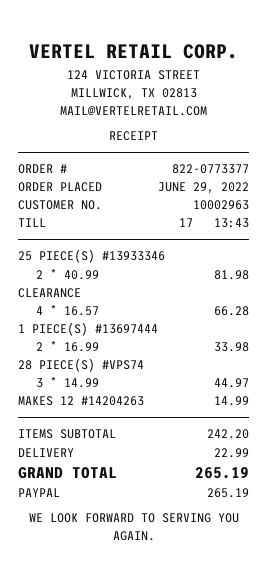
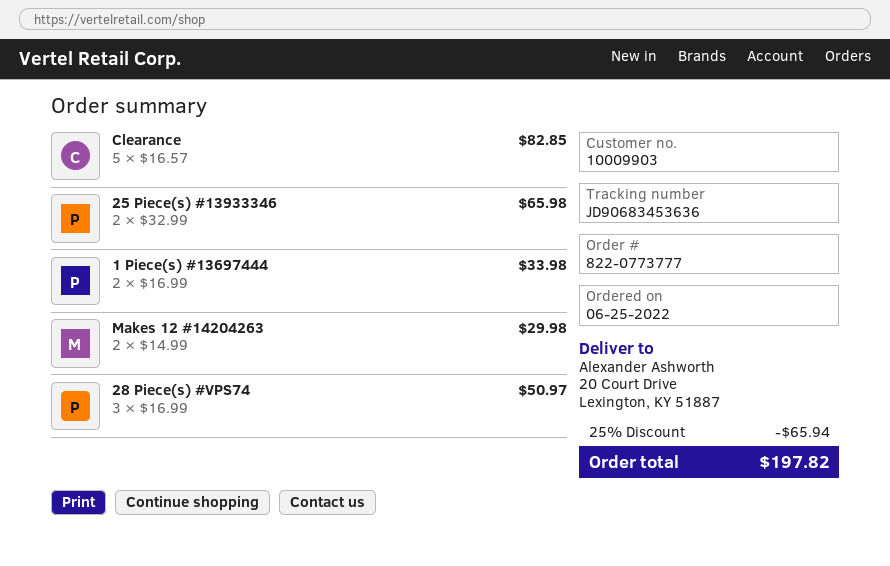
order number: 822-0773377 -> 822-0773777
order date: 2022-06-29 -> 2022-06-25
customer number: 10002963 -> 10009903
25 PIECE(S) #13933346: 2 x 40.99 = 81.98 -> 2 x 32.99 = 65.98
CLEARANCE: 4 x 16.57 = 66.28 -> 5 x 16.57 = 82.85
28 PIECE(S) #VPS74: 3 x 14.99 = 44.97 -> 3 x 16.99 = 50.97
MAKES 12 #14204263: 1 x 14.99 = 14.99 -> 2 x 14.99 = 29.98
discount: none -> 25% = 65.94
shipping: 22.99 -> none
total: 265.19 -> 197.82

